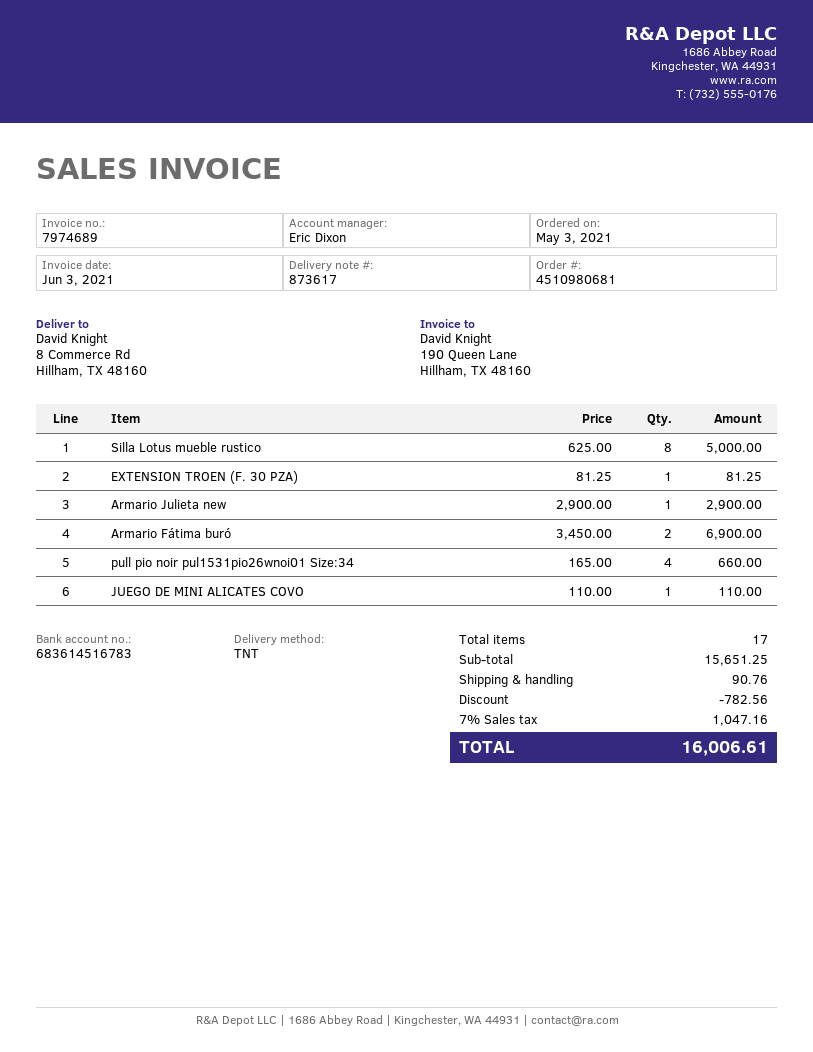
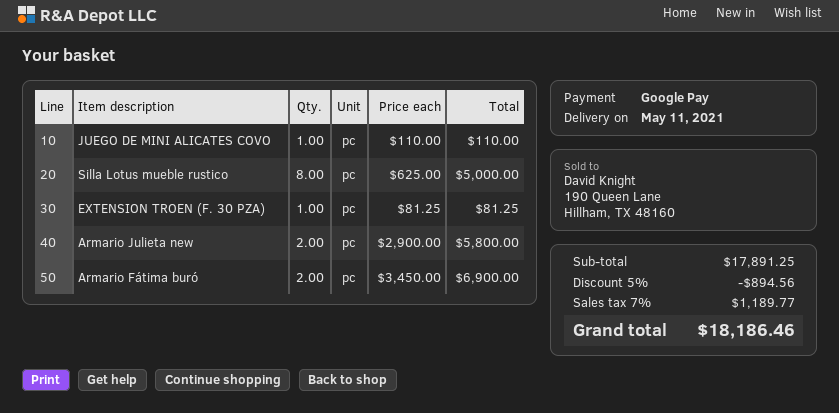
Armario Julieta new: 1 x 2900.00 = 2900.00 -> 2 x 2900.00 = 5800.00
pull pio noir pul1531pio26wnoi01 Size:34: 4 x 165.00 = 660.00 -> none
subtotal: 15651.25 -> 17891.25
discount: 782.56 -> 894.56
shipping: 90.76 -> none
tax: 7% = 1047.16 -> 7% = 1189.77
total: 16006.61 -> 18186.46

